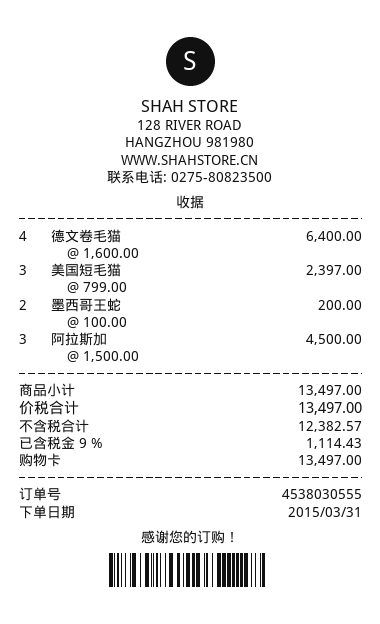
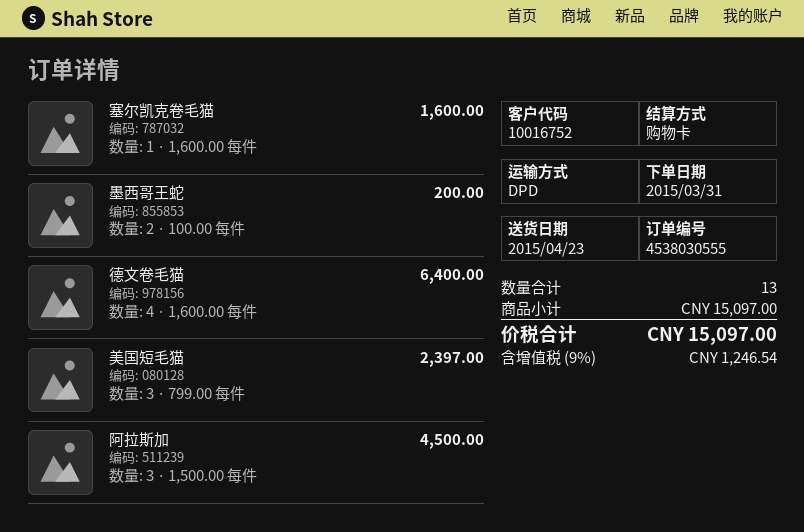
塞尔凯克卷毛猫: none -> 1 x 1600.00 = 1600.00
subtotal: 13497.00 -> 15097.00
tax: 9% = 1114.43 -> 9% = 1246.54
total: 13497.00 -> 15097.00

